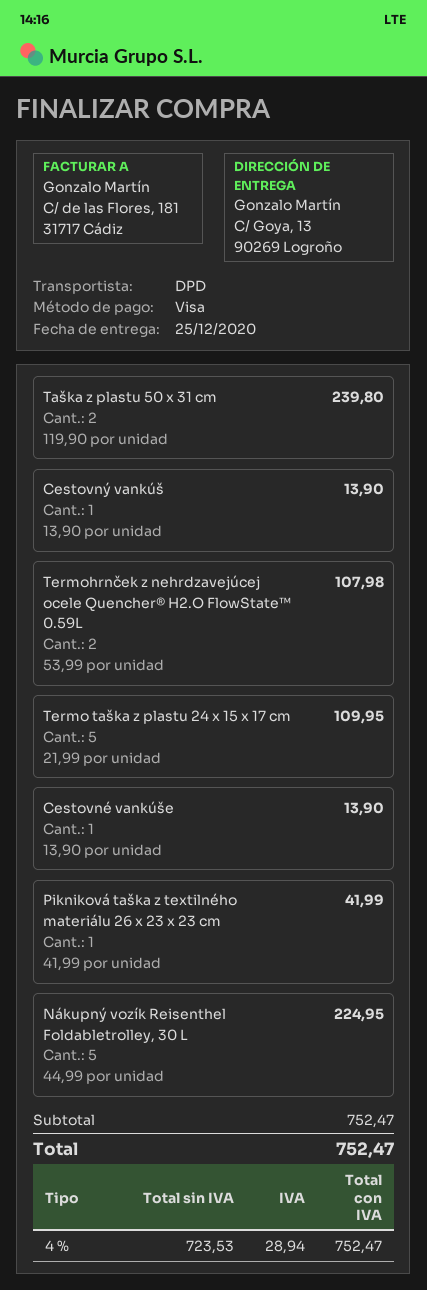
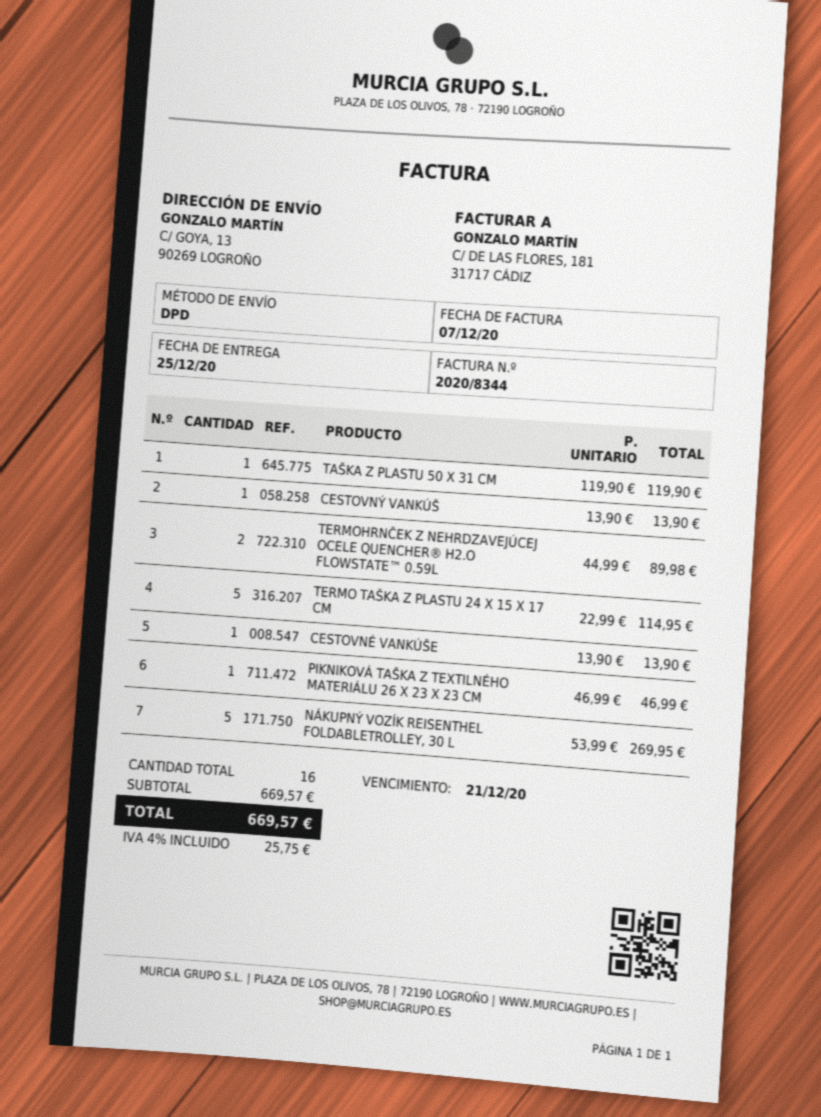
Taška z plastu 50 x 31 cm: 2 x 119.90 = 239.80 -> 1 x 119.90 = 119.90
Termohrnček z nehrdzavejúcej ocele Quencher® H2.O FlowState™ 0.59L: 2 x 53.99 = 107.98 -> 2 x 44.99 = 89.98
Termo taška z plastu 24 x 15 x 17 cm: 5 x 21.99 = 109.95 -> 5 x 22.99 = 114.95
Pikniková taška z textilného materiálu 26 x 23 x 23 cm: 1 x 41.99 = 41.99 -> 1 x 46.99 = 46.99
Nákupný vozík Reisenthel Foldabletrolley, 30 L: 5 x 44.99 = 224.95 -> 5 x 53.99 = 269.95
subtotal: 752.47 -> 669.57
tax: 4% = 28.94 -> 4% = 25.75
total: 752.47 -> 669.57

